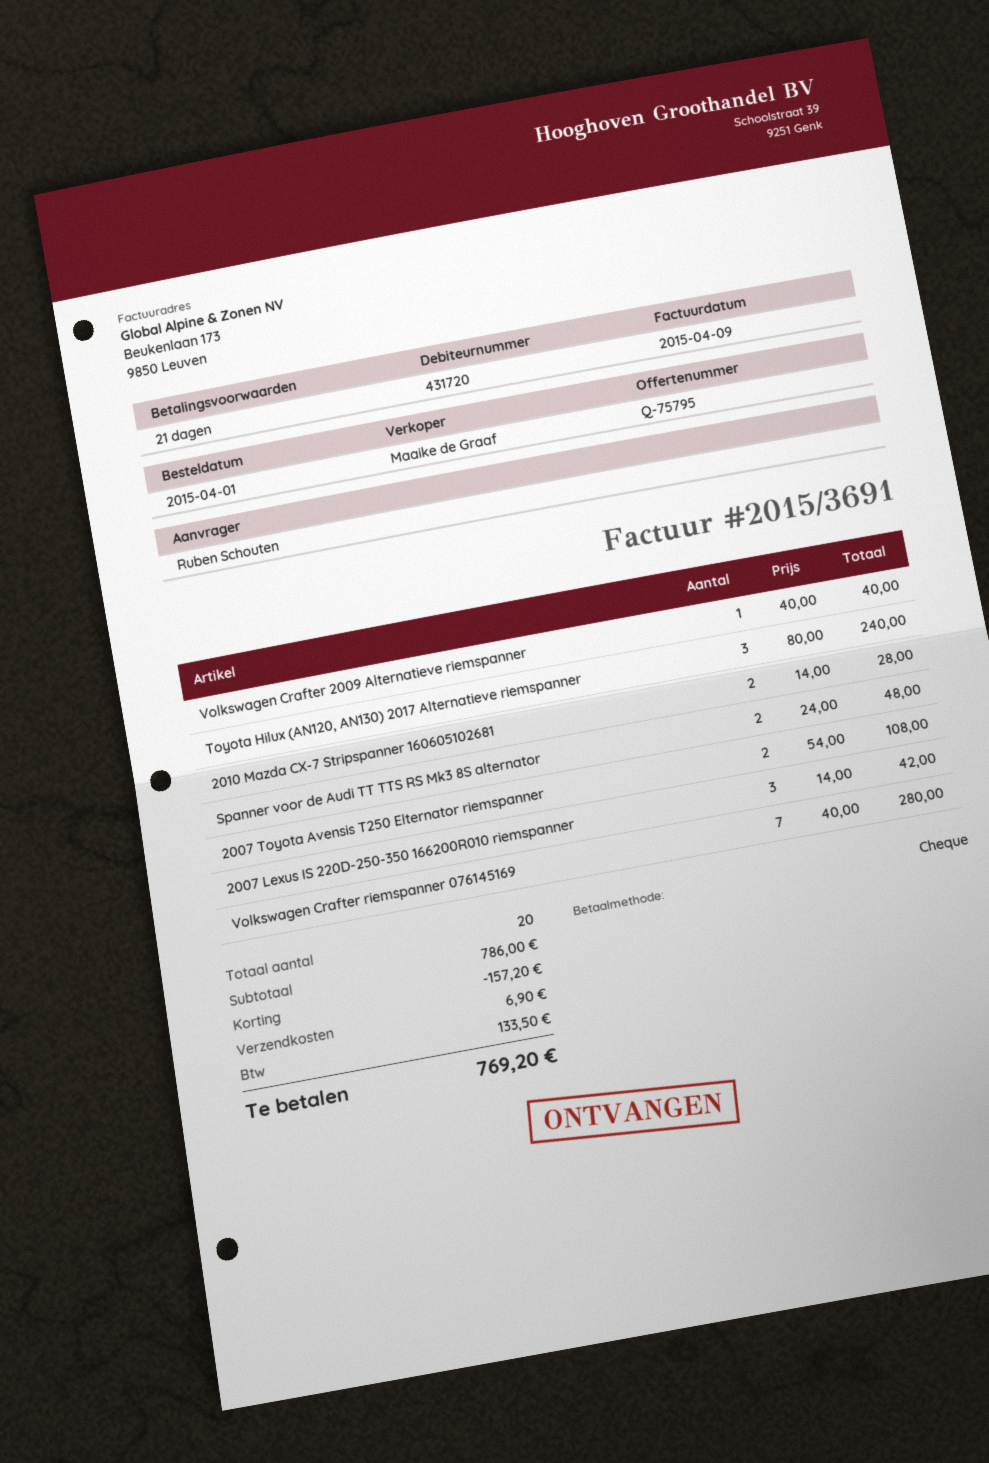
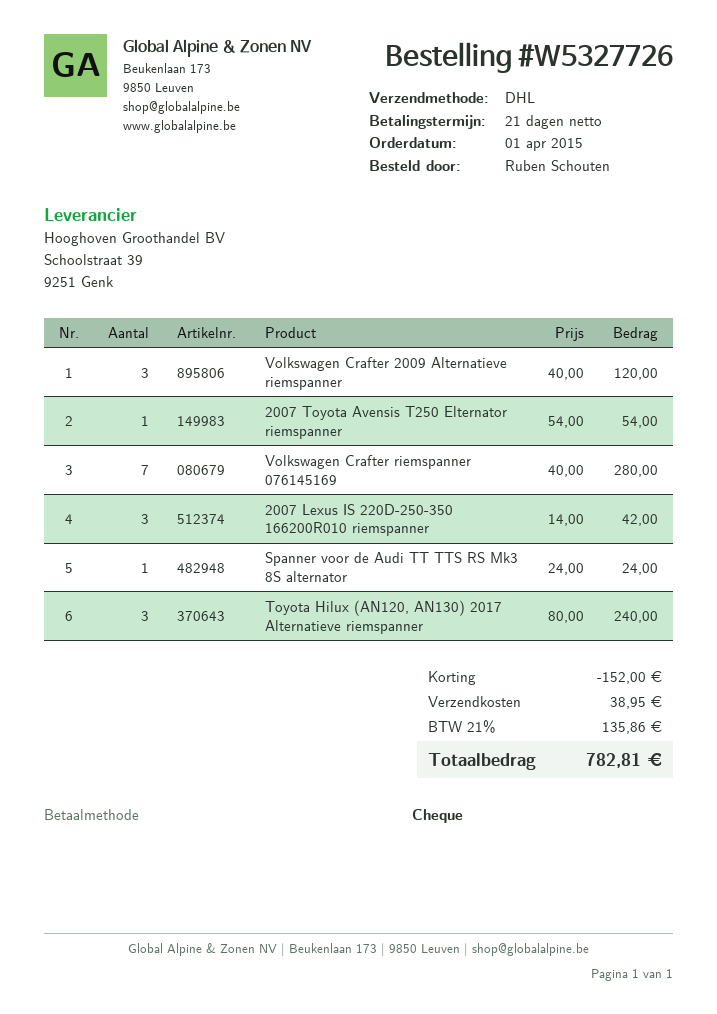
Volkswagen Crafter 2009 Alternatieve riemspanner: 1 x 40.00 = 40.00 -> 3 x 40.00 = 120.00
2010 Mazda CX-7 Stripspanner 160605102681: 2 x 14.00 = 28.00 -> none
Spanner voor de Audi TT TTS RS Mk3 8S alternator: 2 x 24.00 = 48.00 -> 1 x 24.00 = 24.00
2007 Toyota Avensis T250 Elternator riemspanner: 2 x 54.00 = 108.00 -> 1 x 54.00 = 54.00
discount: 157.20 -> 152.00
shipping: 6.90 -> 38.95
tax: 133.50 -> 135.86
total: 769.20 -> 782.81

